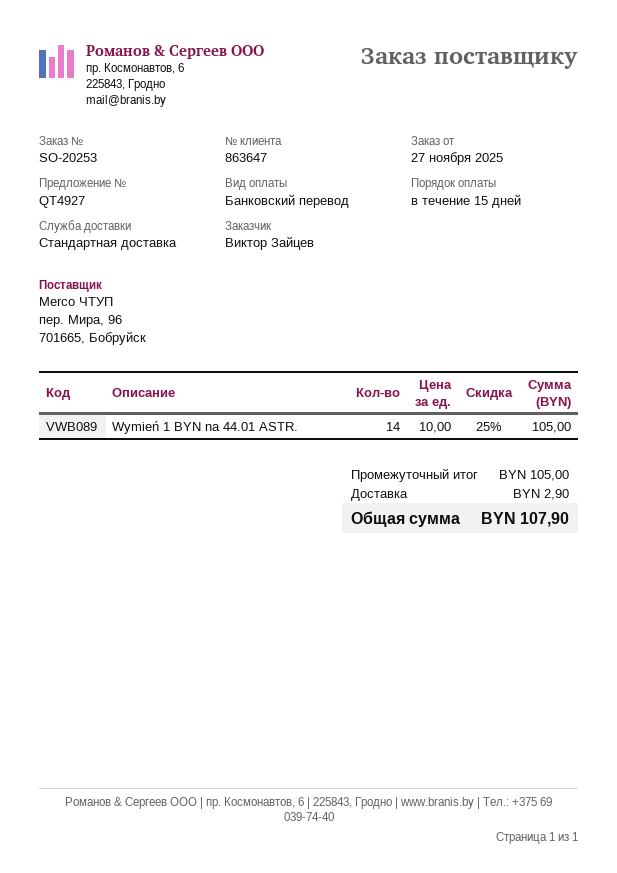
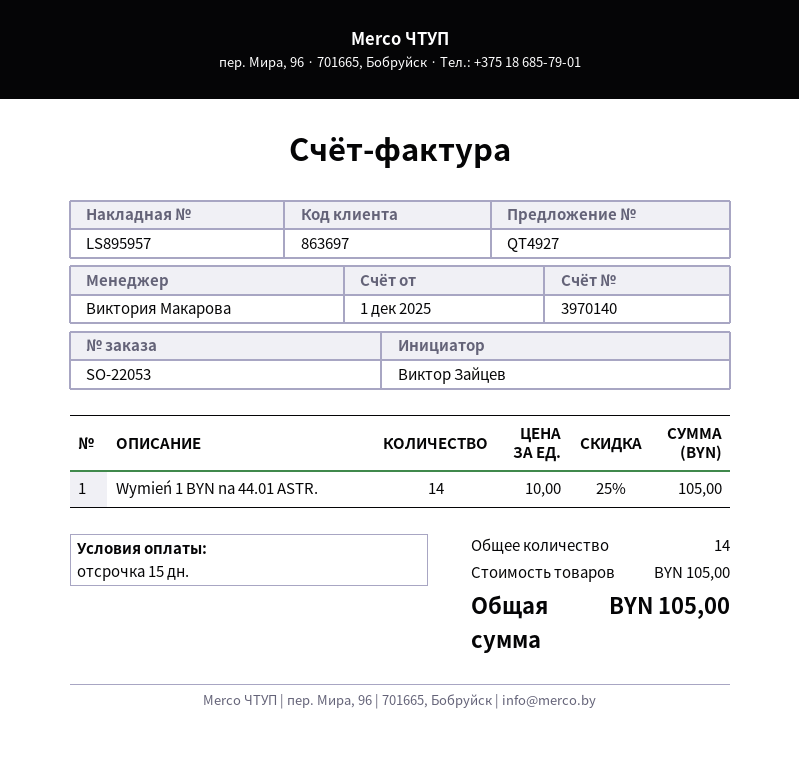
order number: SO-20253 -> SO-22053
customer number: 863647 -> 863697
shipping: 2.90 -> none
total: 107.90 -> 105.00

